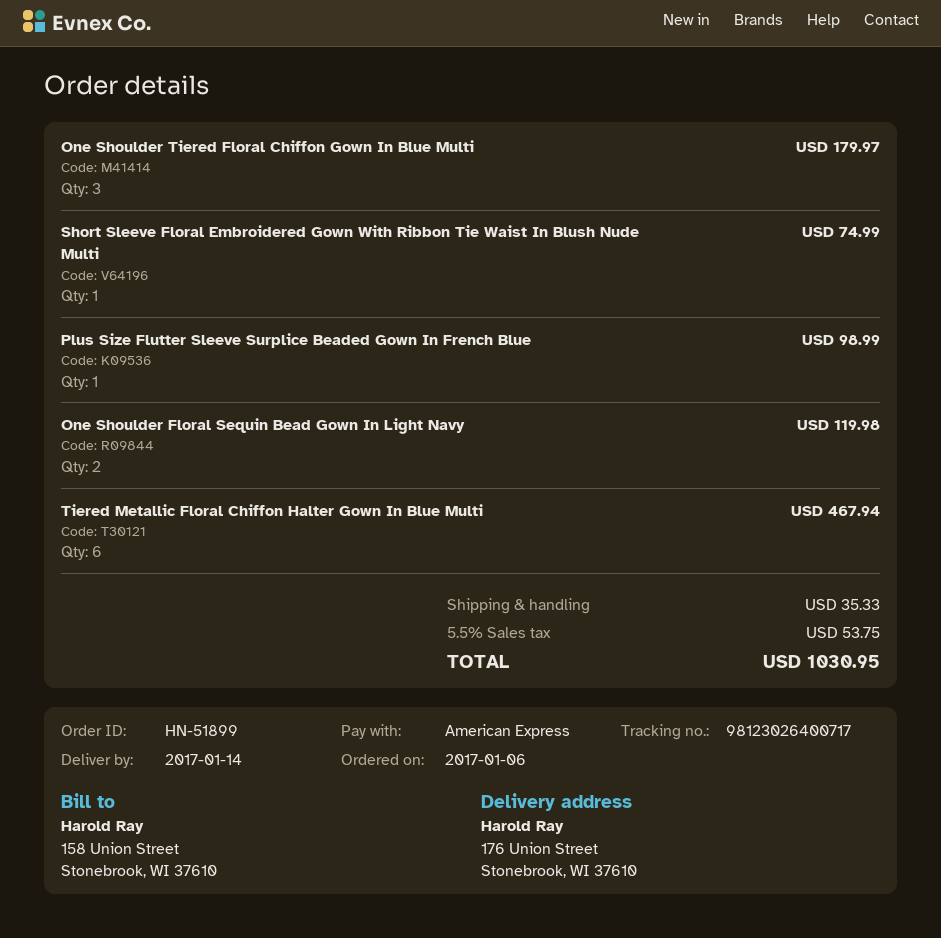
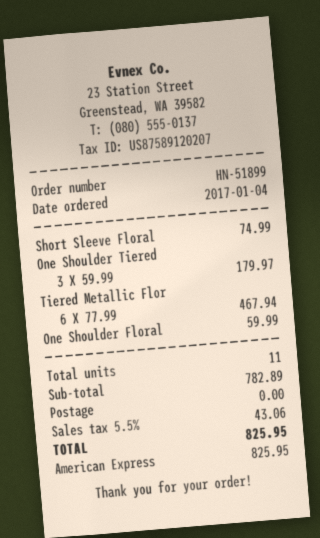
order date: 2017-01-06 -> 2017-01-04
Plus Size Flutter Sleeve Surplice Beaded Gown In French Blue: 1 for 98.99 -> none
One Shoulder Floral Sequin Bead Gown In Light Navy: 2 for 119.98 -> 1 for 59.99
shipping: 35.33 -> 0.00
tax: 5.5% = 53.75 -> 5.5% = 43.06
total: 1030.95 -> 825.95

